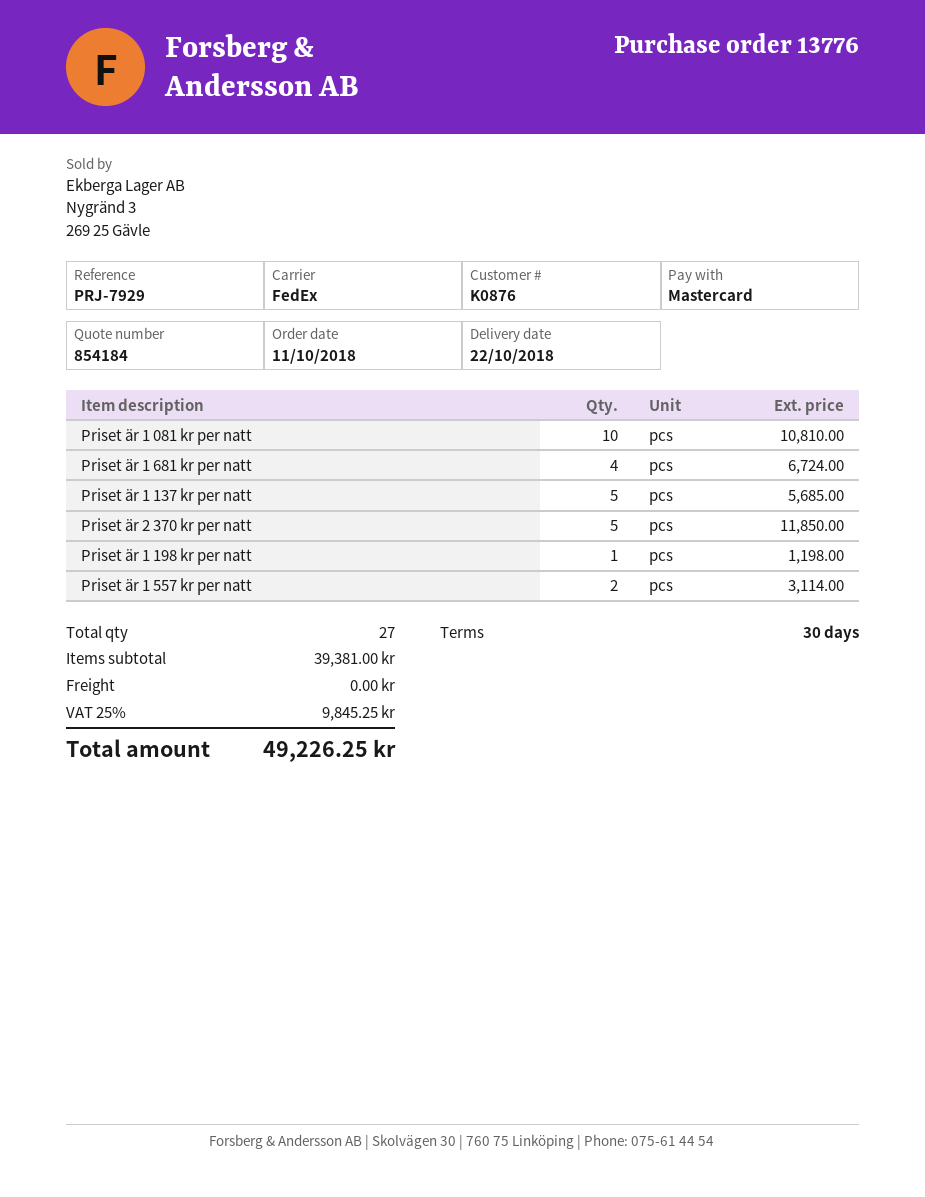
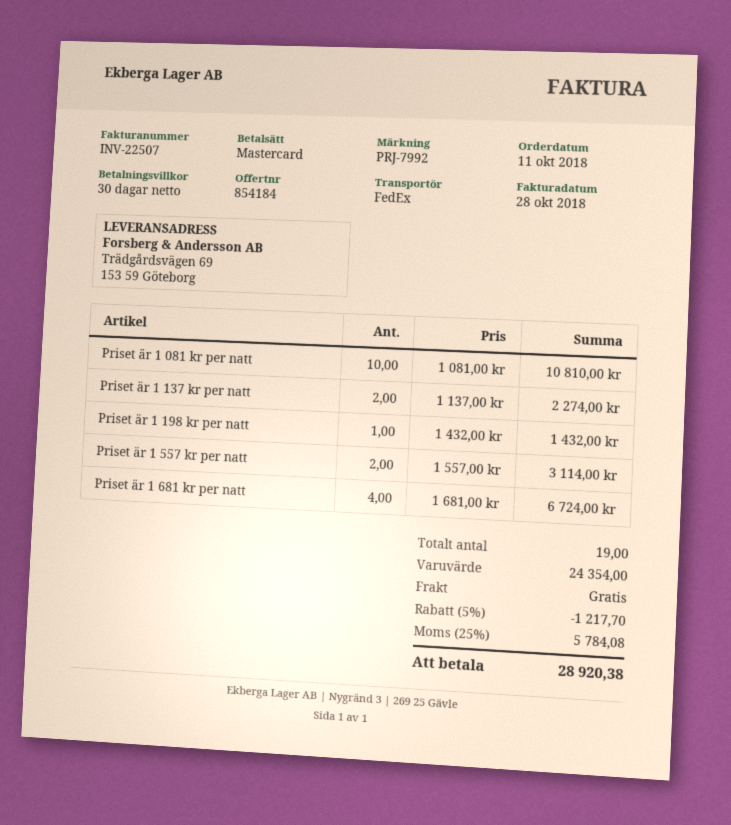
reference: PRJ-7929 -> PRJ-7992
Priset är 1 137 kr per natt: 5 for 5685.00 -> 2 for 2274.00
Priset är 2 370 kr per natt: 5 for 11850.00 -> none
Priset är 1 198 kr per natt: 1 for 1198.00 -> 1 for 1432.00
total quantity: 27 -> 19
subtotal: 39381.00 -> 24354.00
discount: none -> 5% = 1217.70
tax: 25% = 9845.25 -> 25% = 5784.08
total: 49226.25 -> 28920.38

